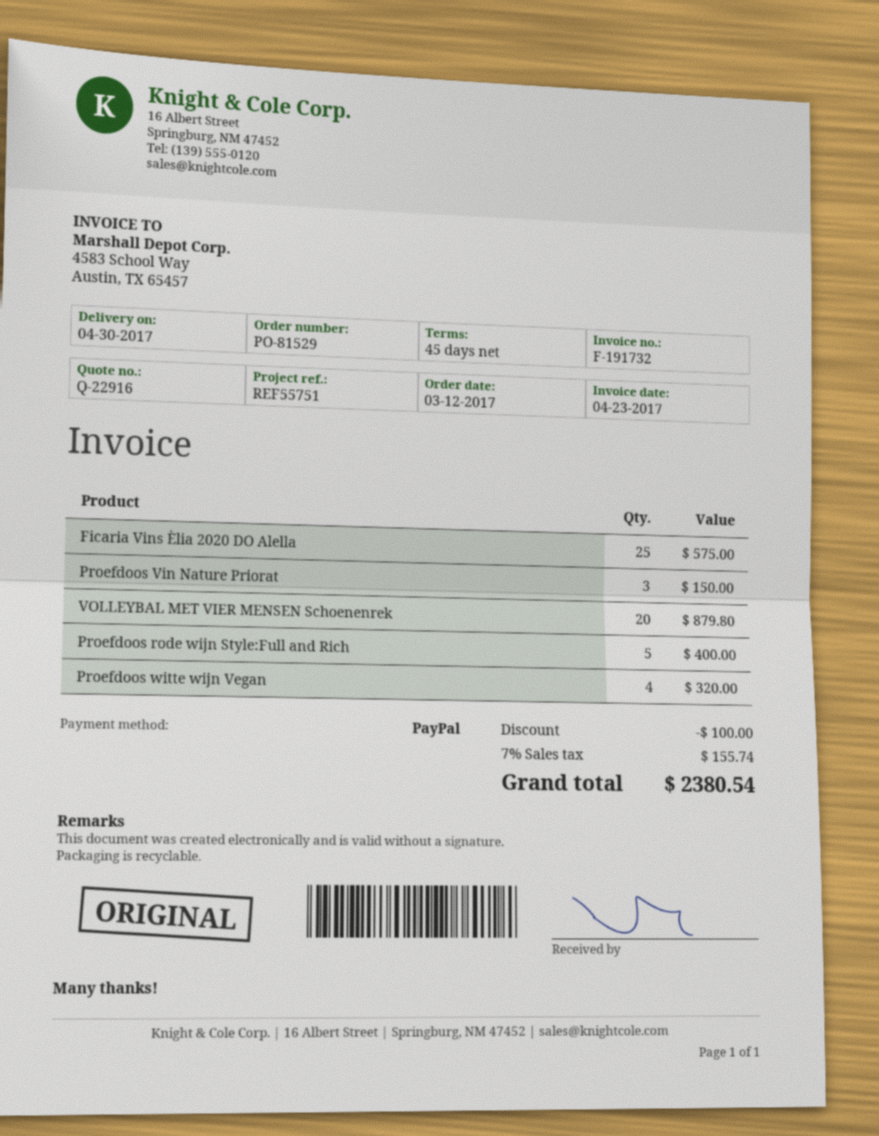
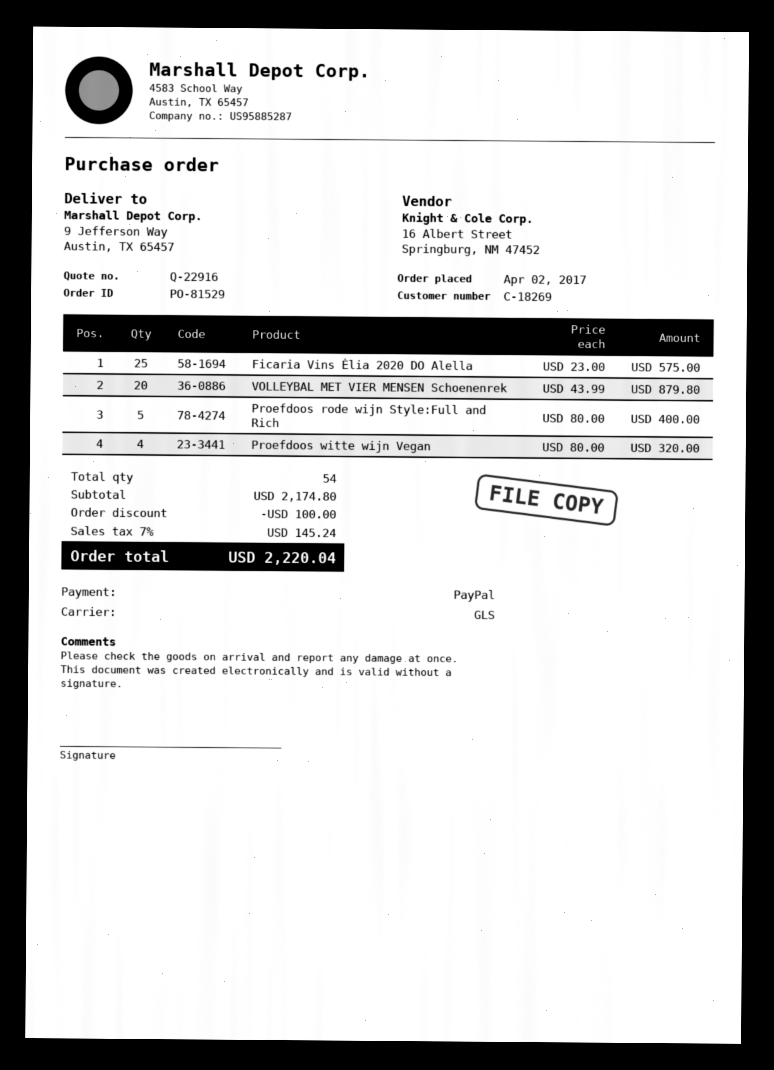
order date: 2017-03-12 -> 2017-04-02
Proefdoos Vin Nature Priorat: 3 for 150.00 -> none
tax: 7% = 155.74 -> 7% = 145.24
total: 2380.54 -> 2220.04

